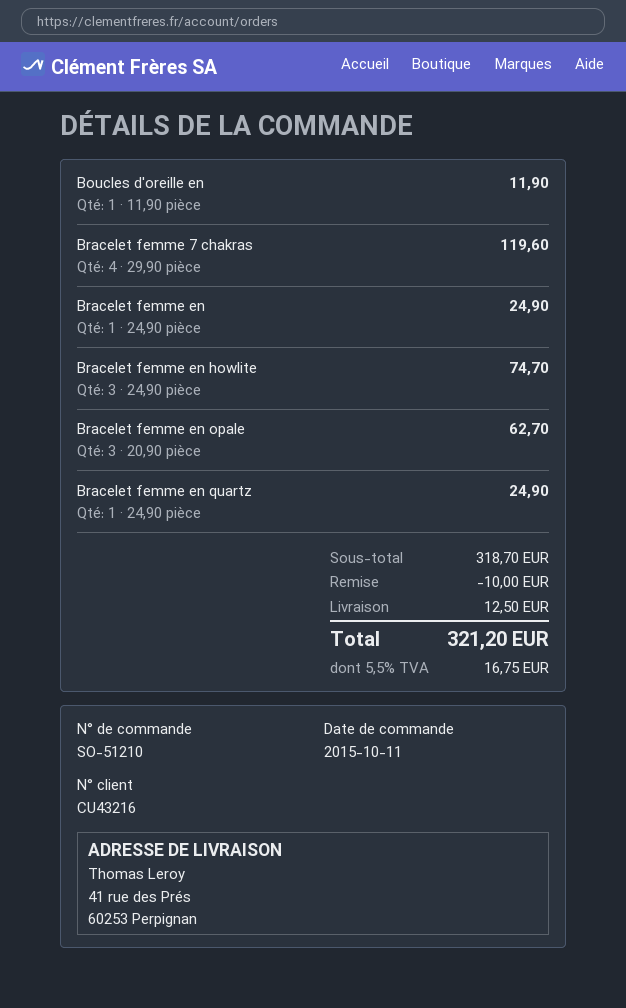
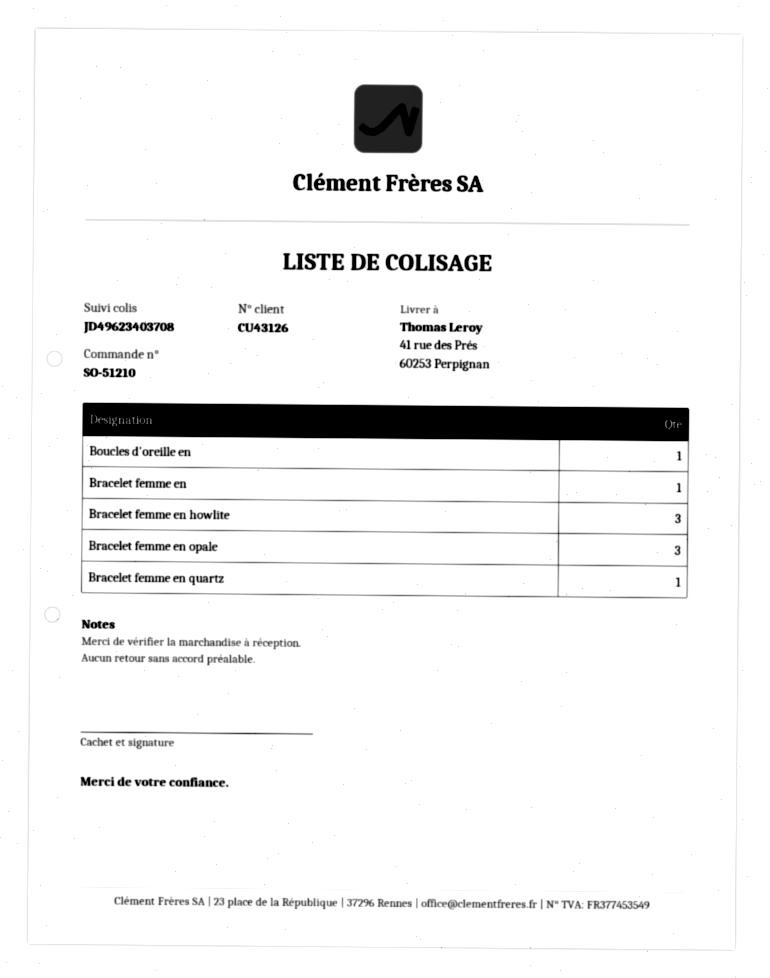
customer number: CU43216 -> CU43126
Bracelet femme 7 chakras: 4 -> none

